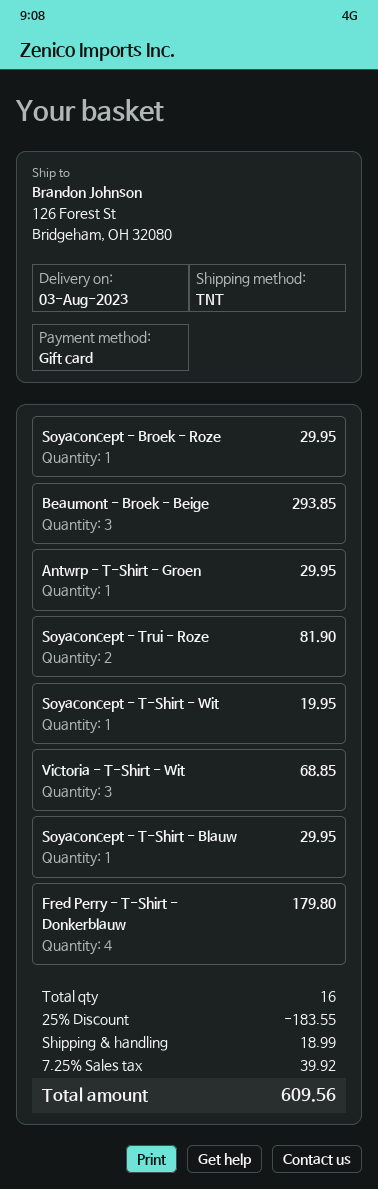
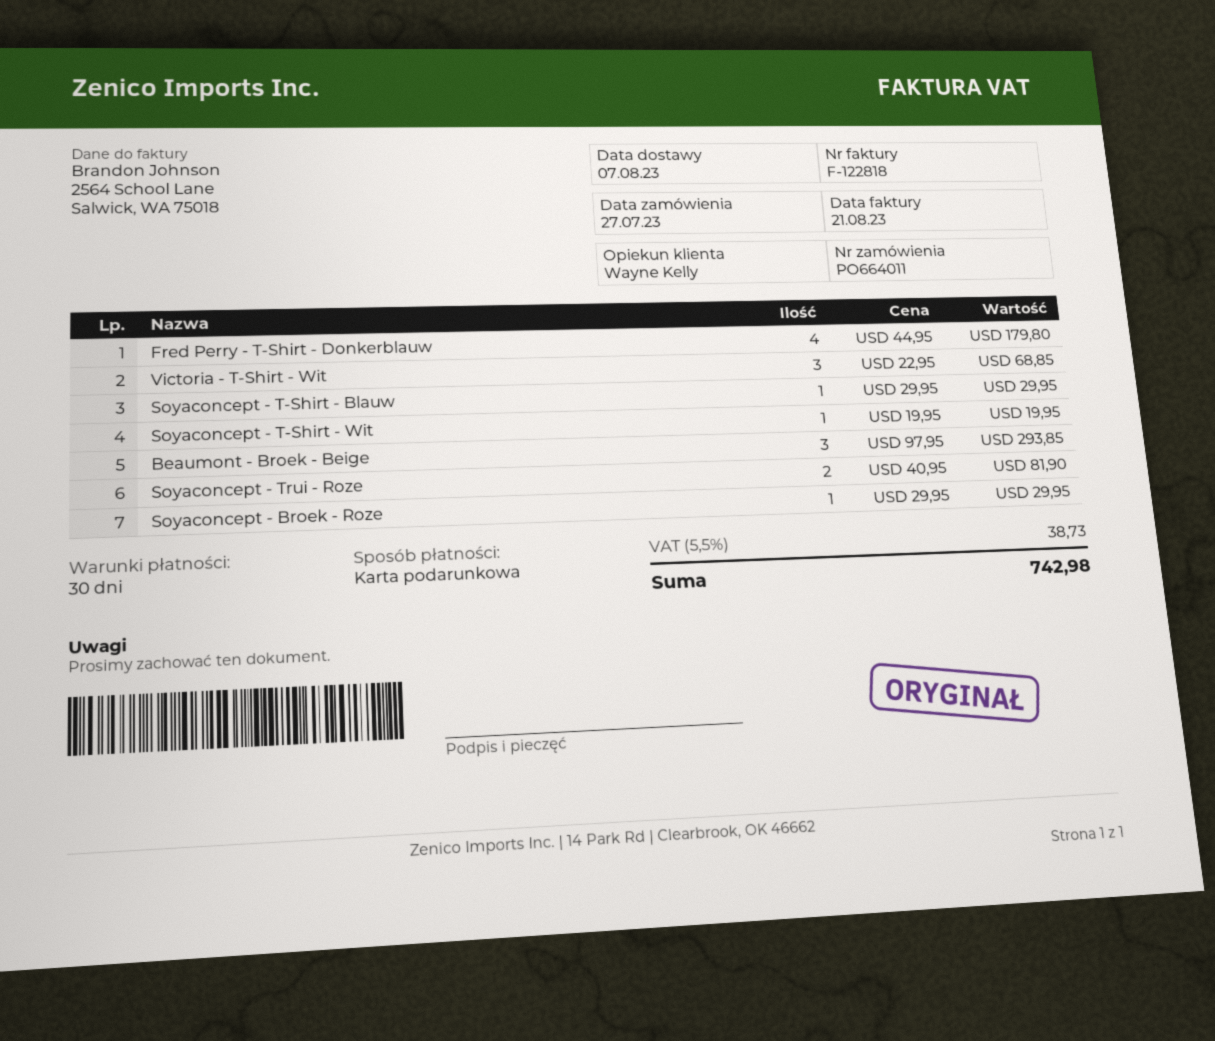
delivery date: 2023-08-03 -> 2023-08-07
Antwrp - T-Shirt - Groen: 1 for 29.95 -> none
discount: 25% = 183.55 -> none
shipping: 18.99 -> none
tax: 7.25% = 39.92 -> 5.5% = 38.73
total: 609.56 -> 742.98

